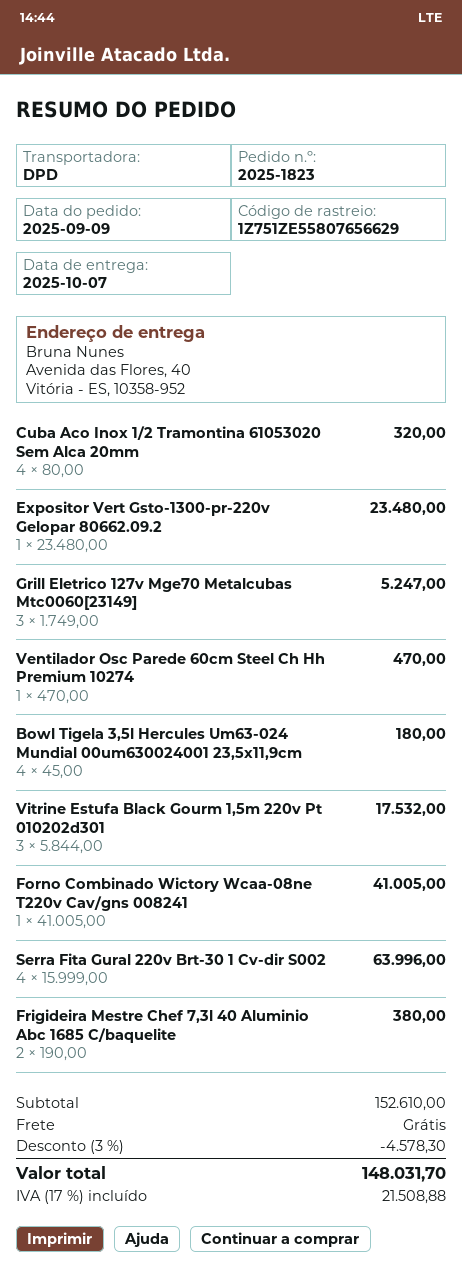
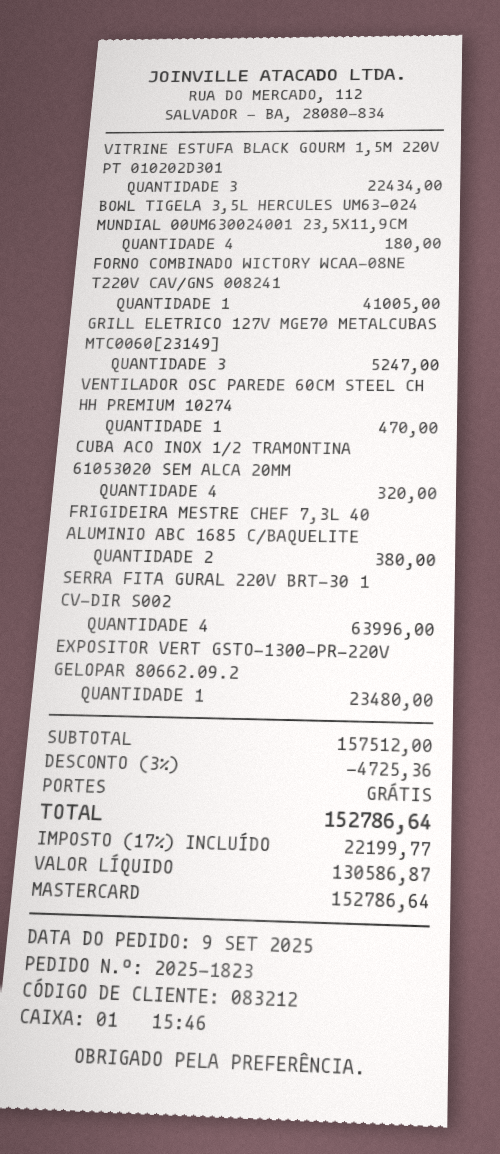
Vitrine Estufa Black Gourm 1,5m 220v Pt 010202d301: 3 for 17532.00 -> 3 for 22434.00
subtotal: 152610.00 -> 157512.00
discount: 3% = 4578.30 -> 3% = 4725.36
tax: 17% = 21508.88 -> 17% = 22199.77
total: 148031.70 -> 152786.64

